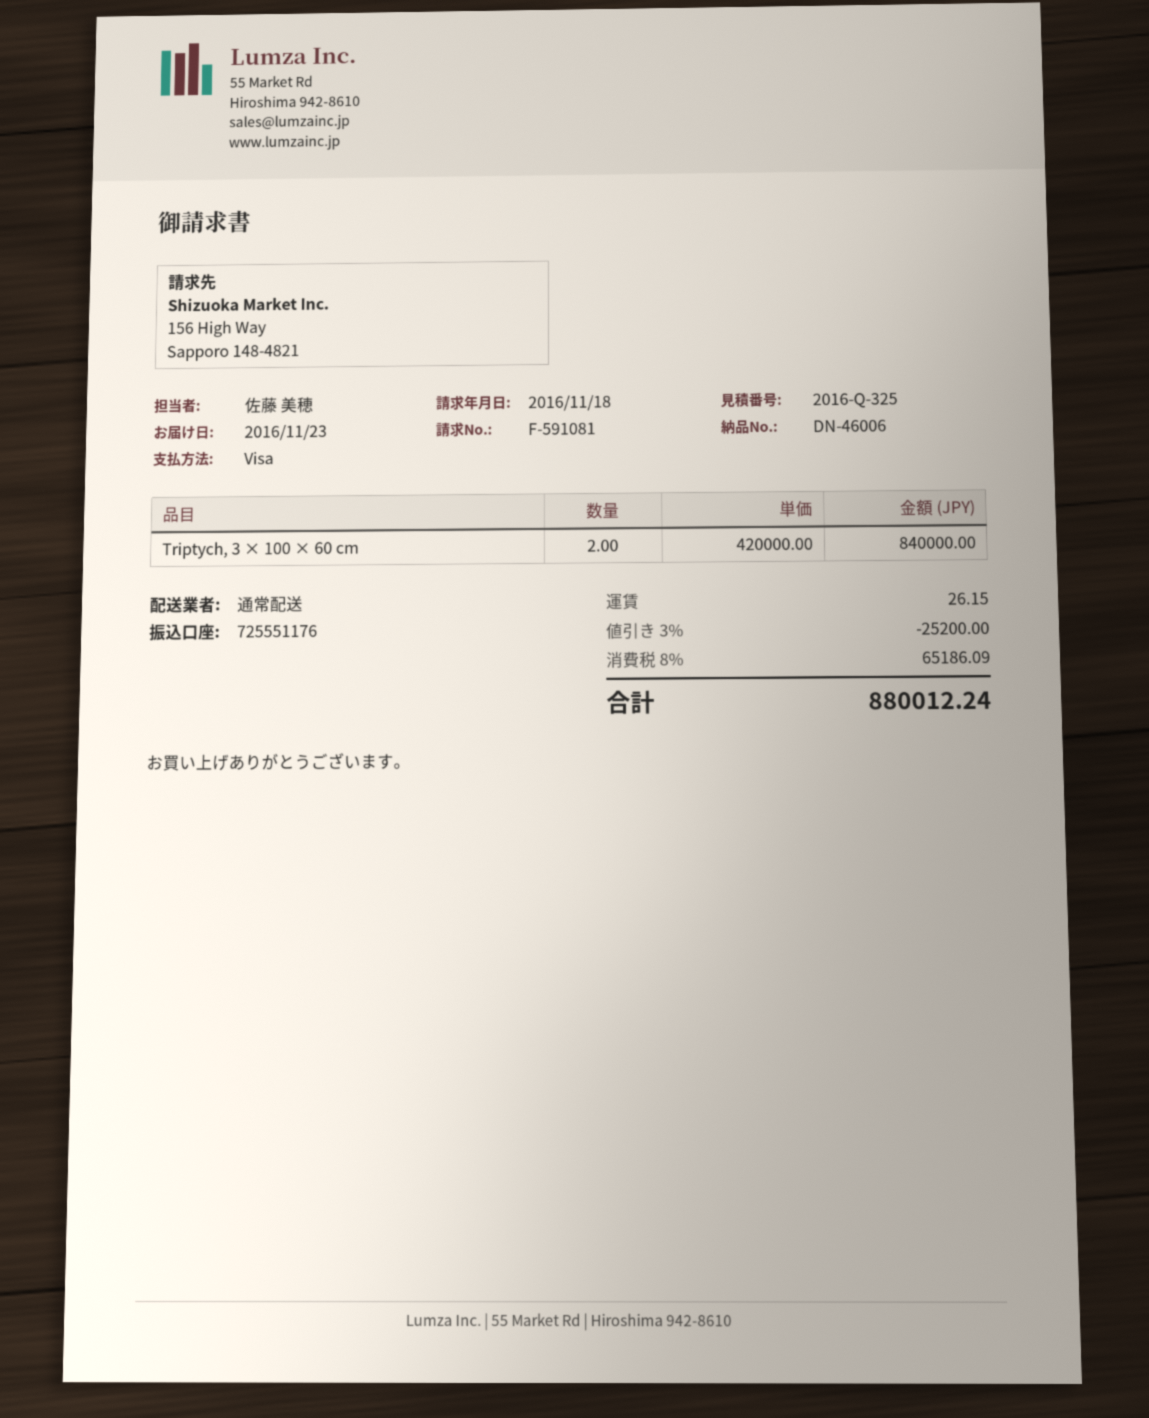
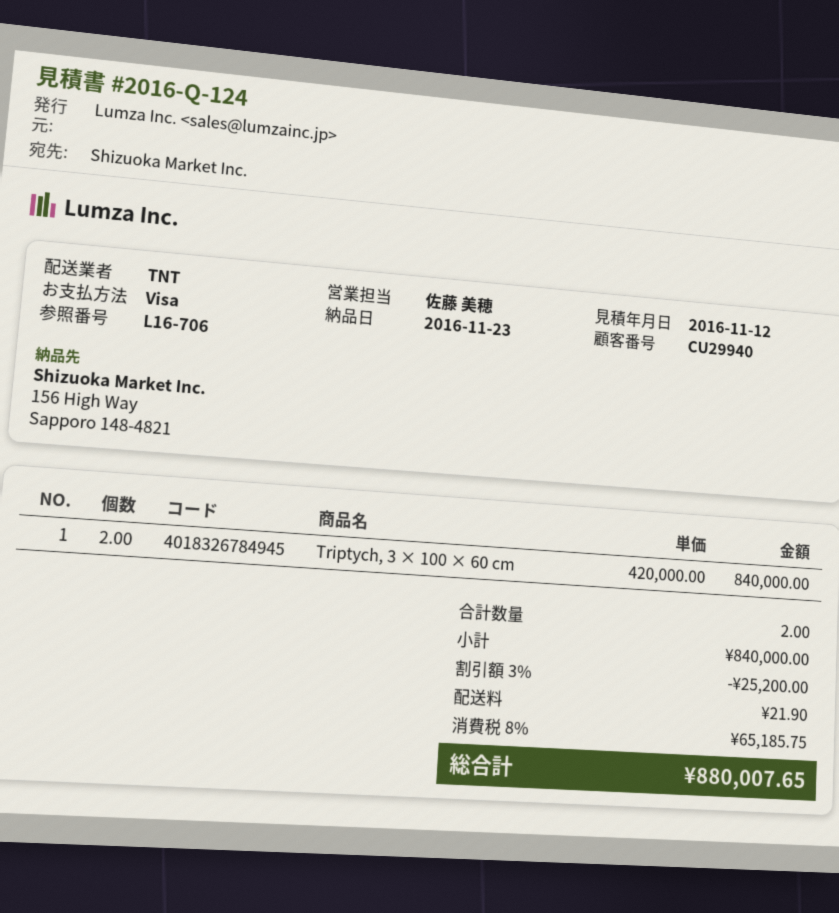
quote number: 2016-Q-325 -> 2016-Q-124
shipping method: standard -> TNT
shipping: 26.15 -> 21.90
tax: 8% = 65186.09 -> 8% = 65185.75
total: 880012.24 -> 880007.65

